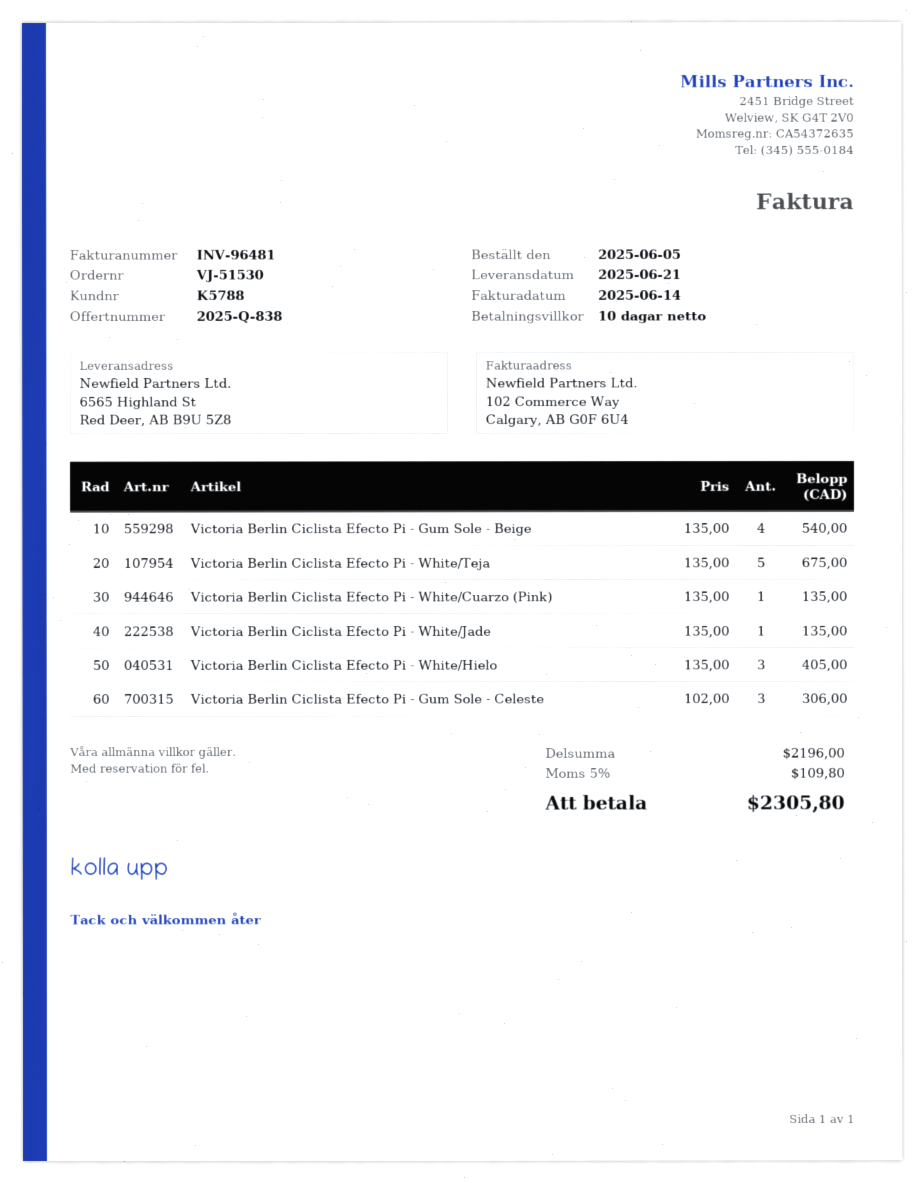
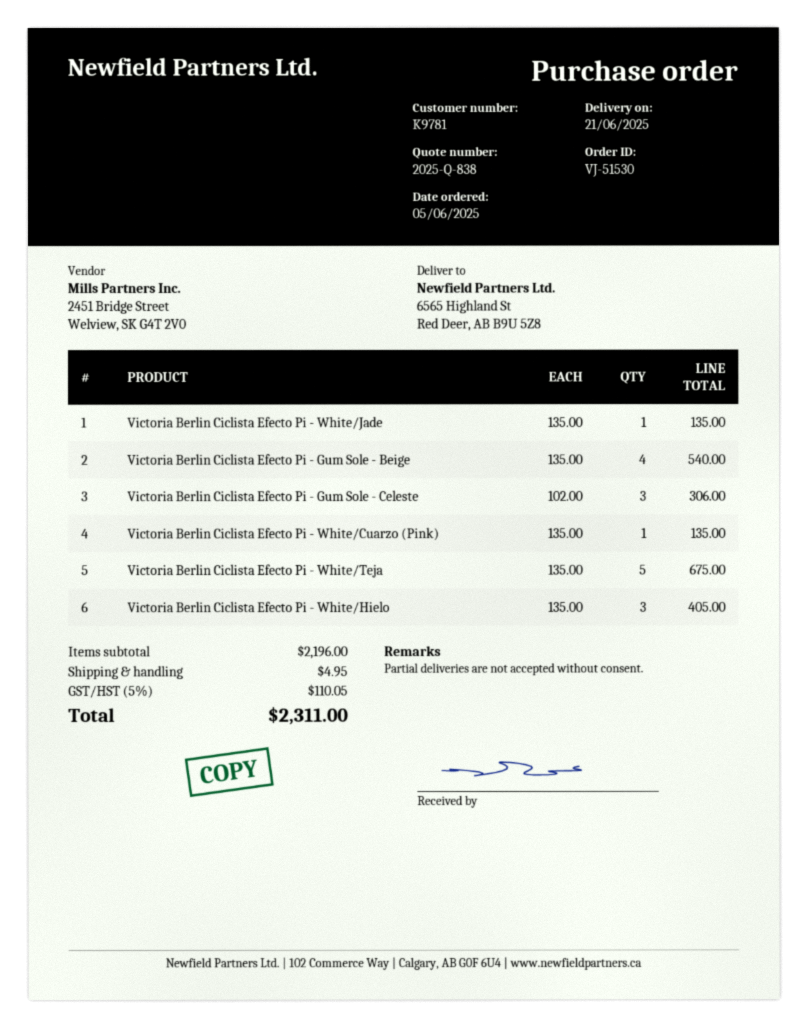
customer number: K5788 -> K9781
shipping: none -> 4.95
tax: 5% = 109.80 -> 5% = 110.05
total: 2305.80 -> 2311.00

